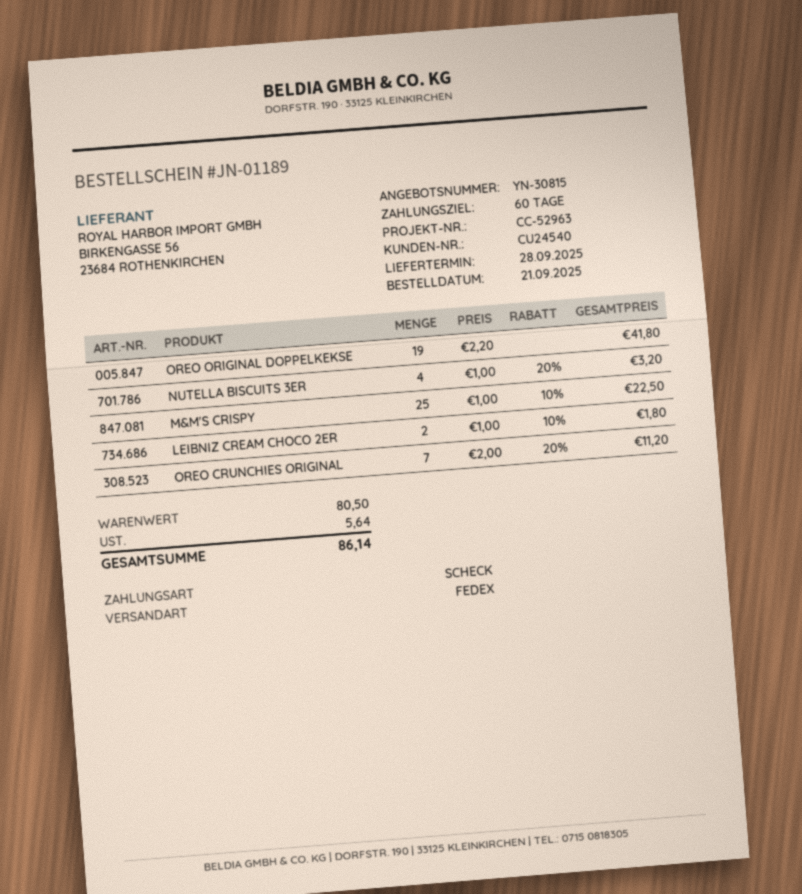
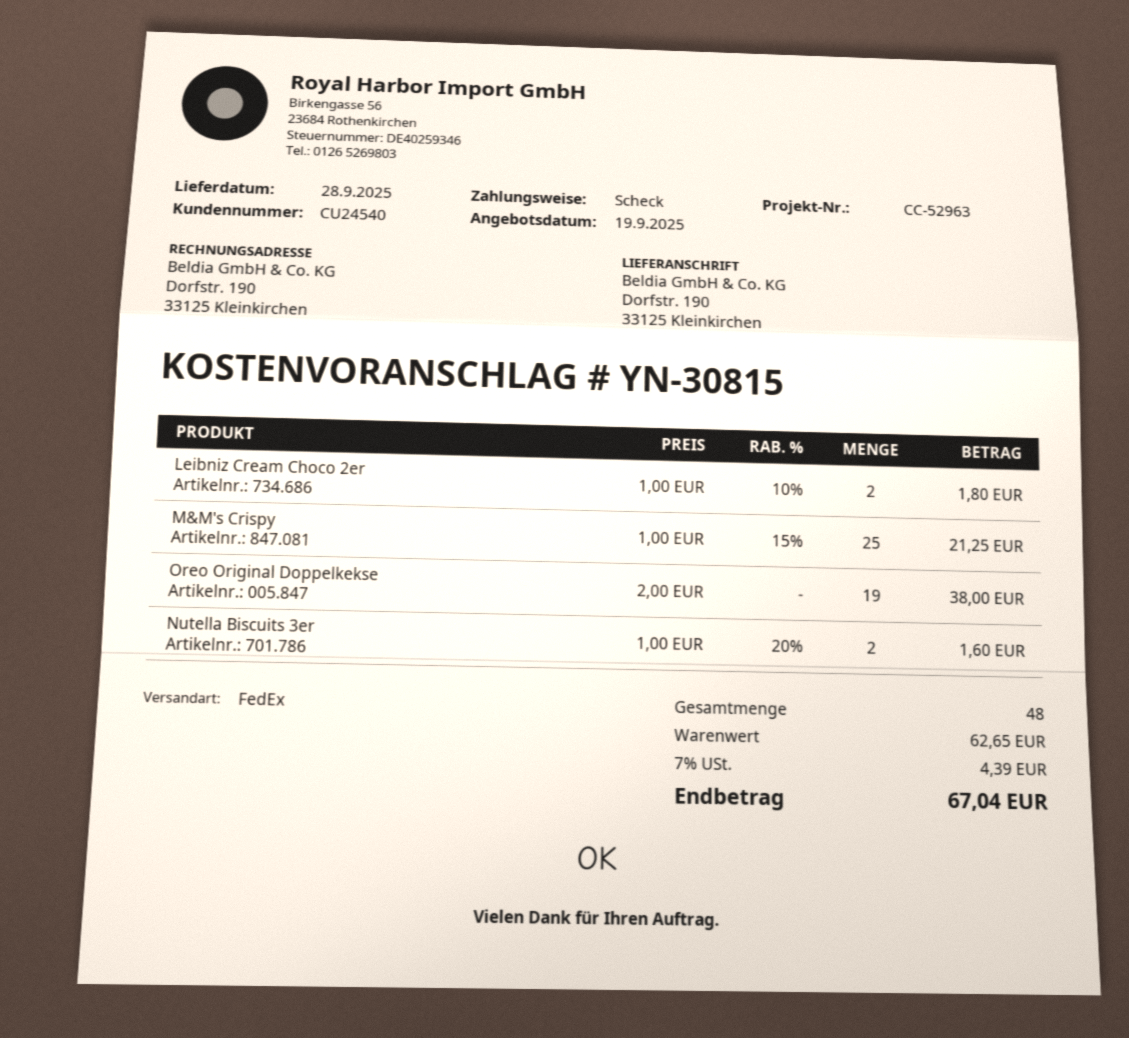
OREO ORIGINAL DOPPELKEKSE: 19 x 2.20 = 41.80 -> 19 x 2.00 = 38.00
NUTELLA BISCUITS 3ER: 4 x 1.00 - 20% = 3.20 -> 2 x 1.00 - 20% = 1.60
M&M'S CRISPY: 25 x 1.00 - 10% = 22.50 -> 25 x 1.00 - 15% = 21.25
OREO CRUNCHIES ORIGINAL: 7 x 2.00 - 20% = 11.20 -> none
subtotal: 80.50 -> 62.65
tax: 5.64 -> 4.39
total: 86.14 -> 67.04

